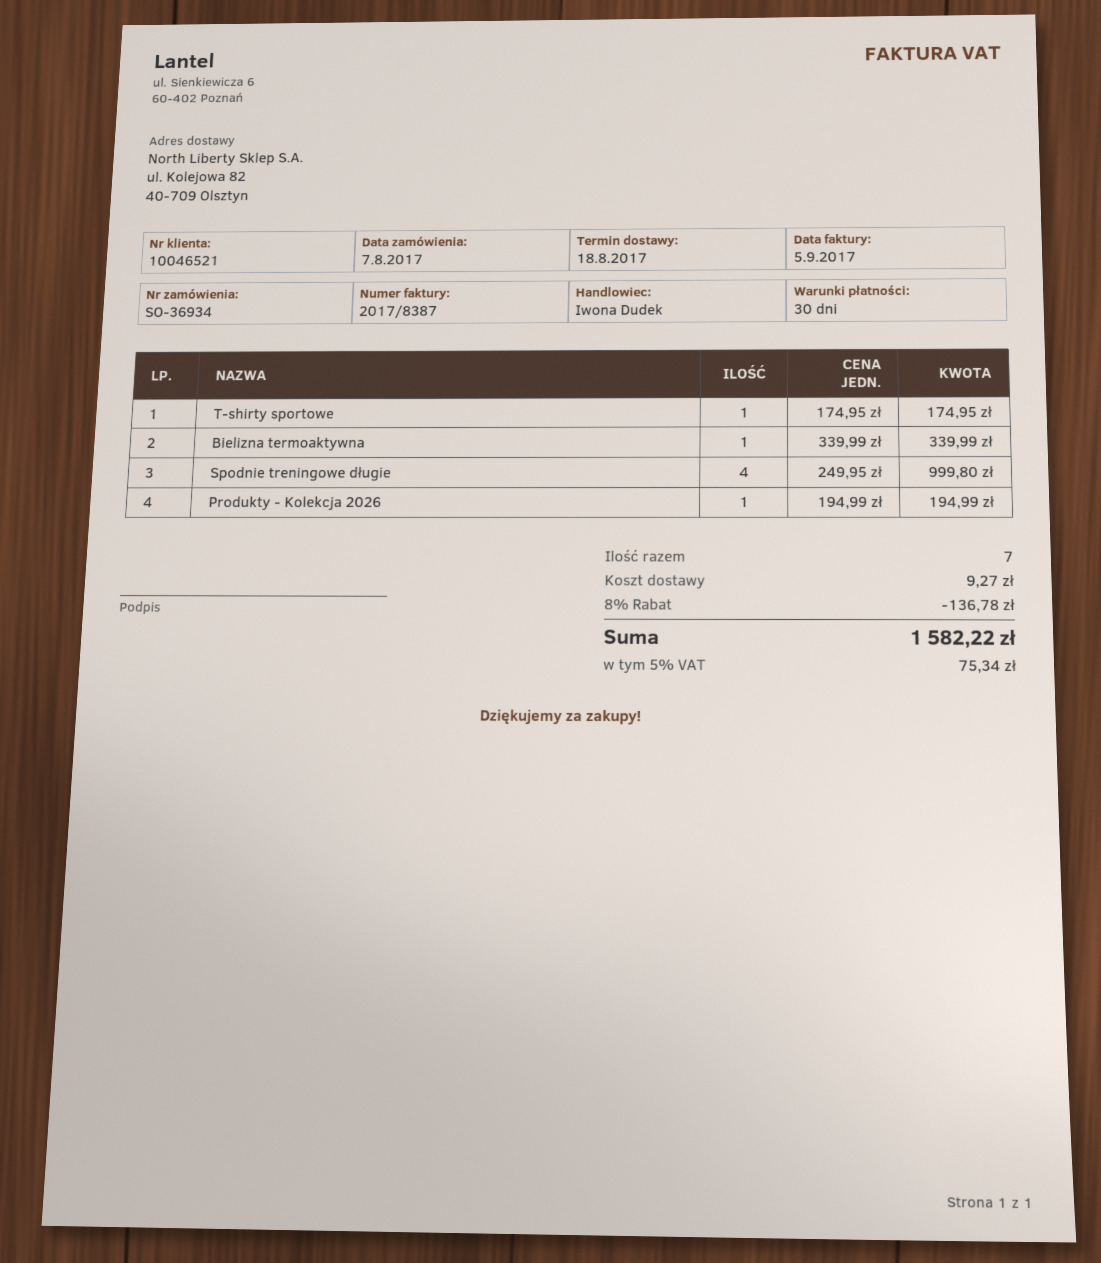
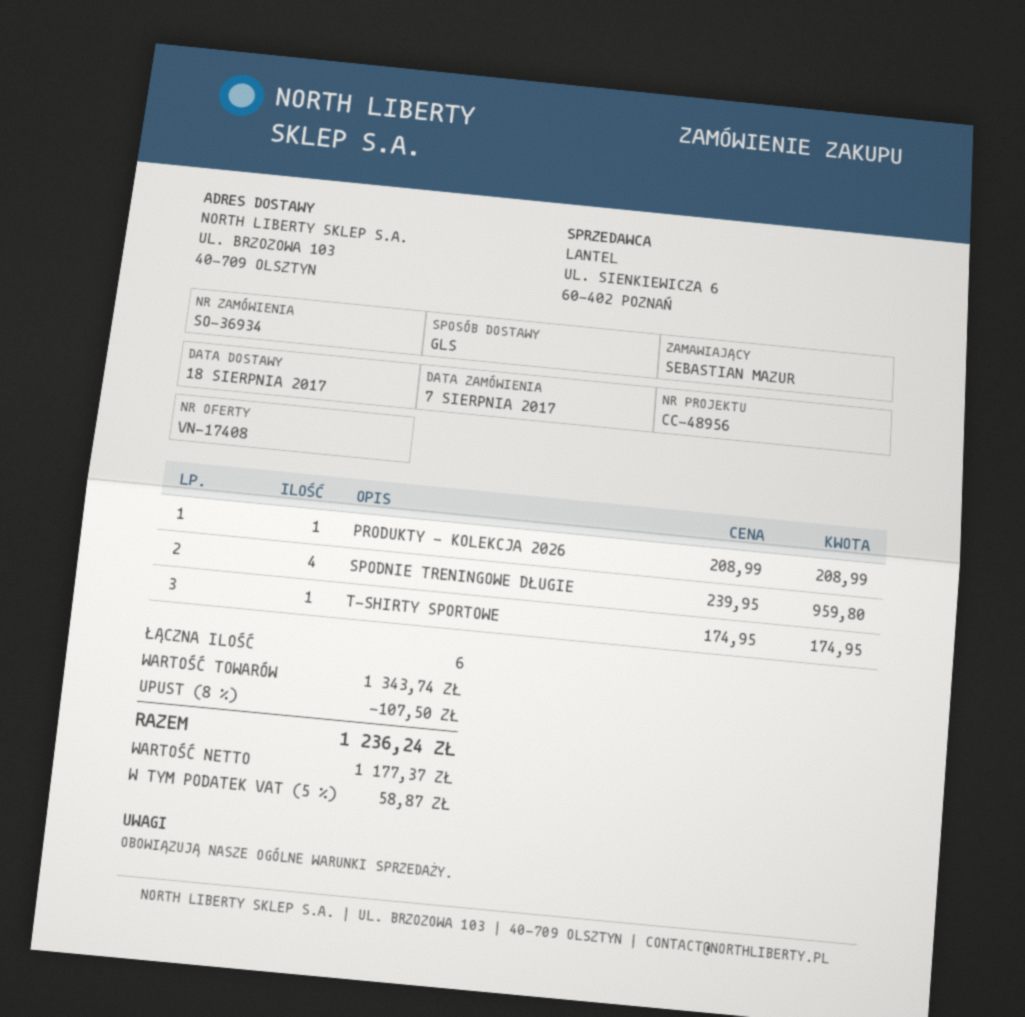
ship to: ul. Kolejowa 82, 40-709 Olsztyn -> UL. BRZOZOWA 103, 40-709 OLSZTYN
Bielizna termoaktywna: 1 x 339.99 = 339.99 -> none
Spodnie treningowe długie: 4 x 249.95 = 999.80 -> 4 x 239.95 = 959.80
Produkty - Kolekcja 2026: 1 x 194.99 = 194.99 -> 1 x 208.99 = 208.99
total quantity: 7 -> 6
discount: 8% = 136.78 -> 8% = 107.50
shipping: 9.27 -> none
tax: 5% = 75.34 -> 5% = 58.87
total: 1582.22 -> 1236.24

